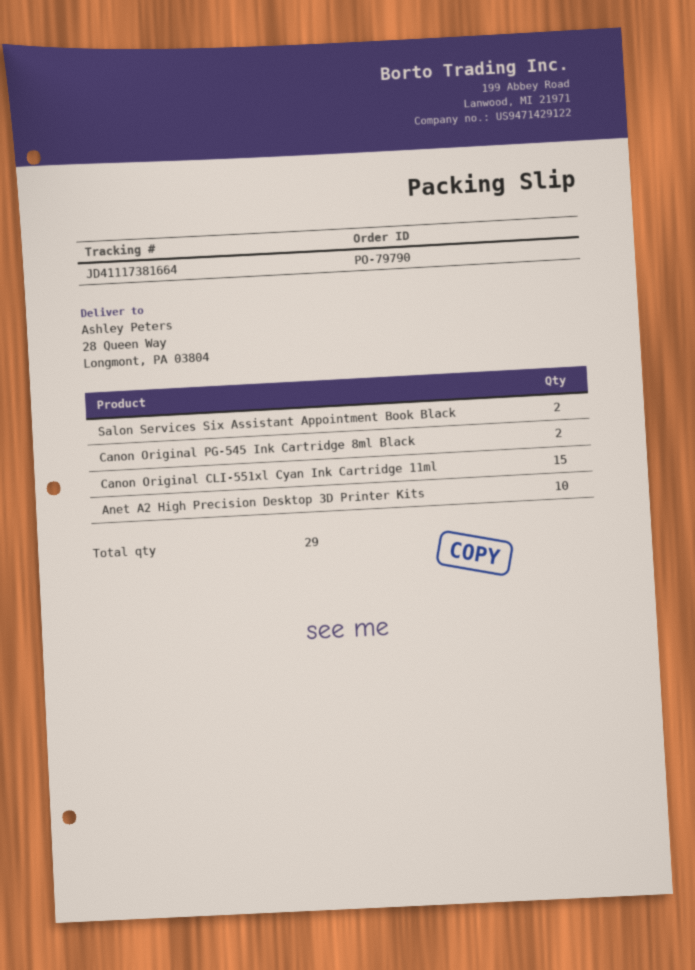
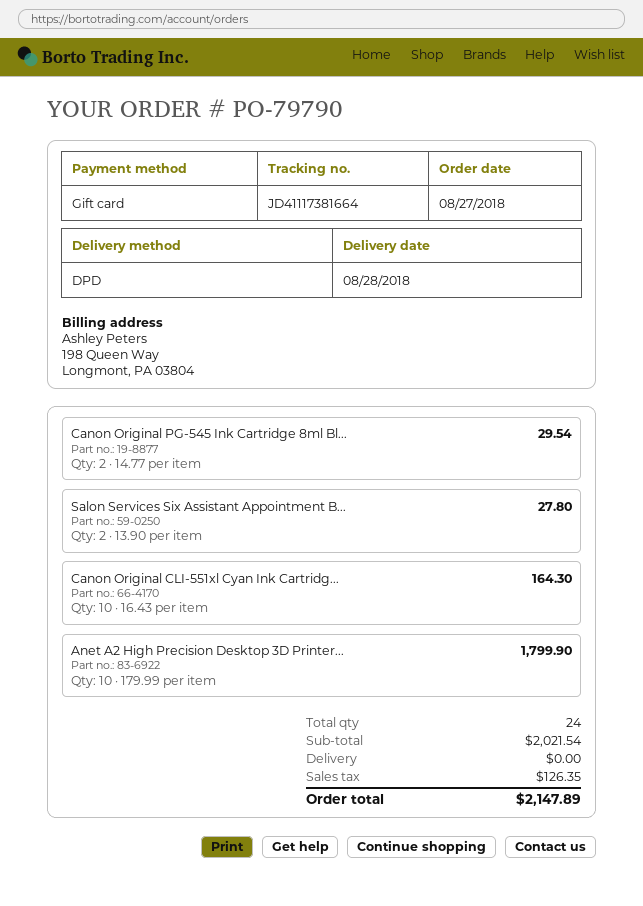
Canon Original CLI-551xl Cyan Ink Cartridge 11ml: 15 -> 10
total quantity: 29 -> 24

